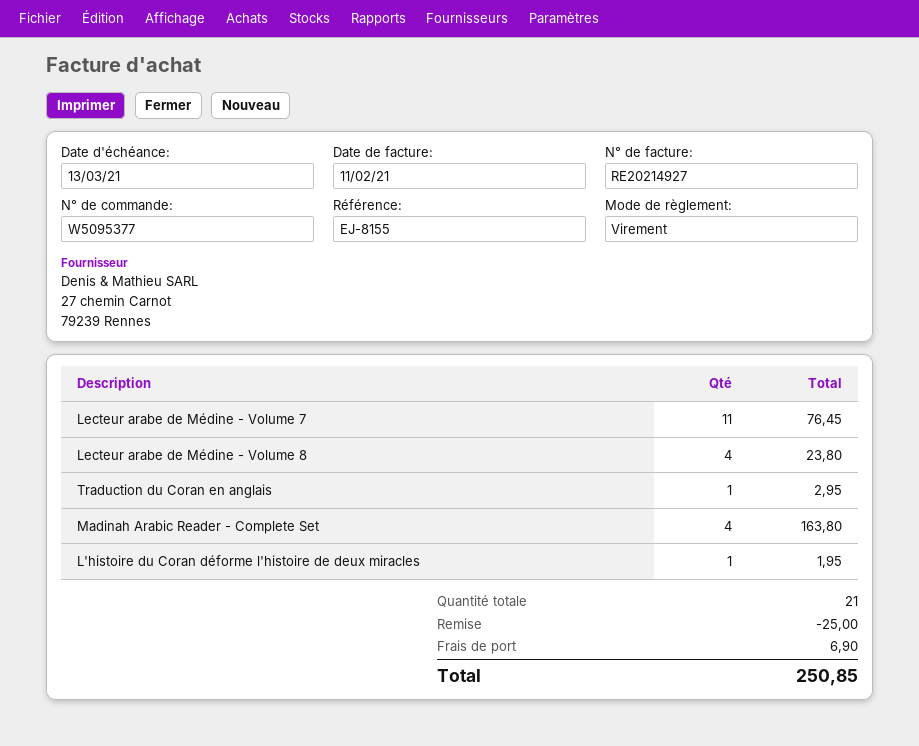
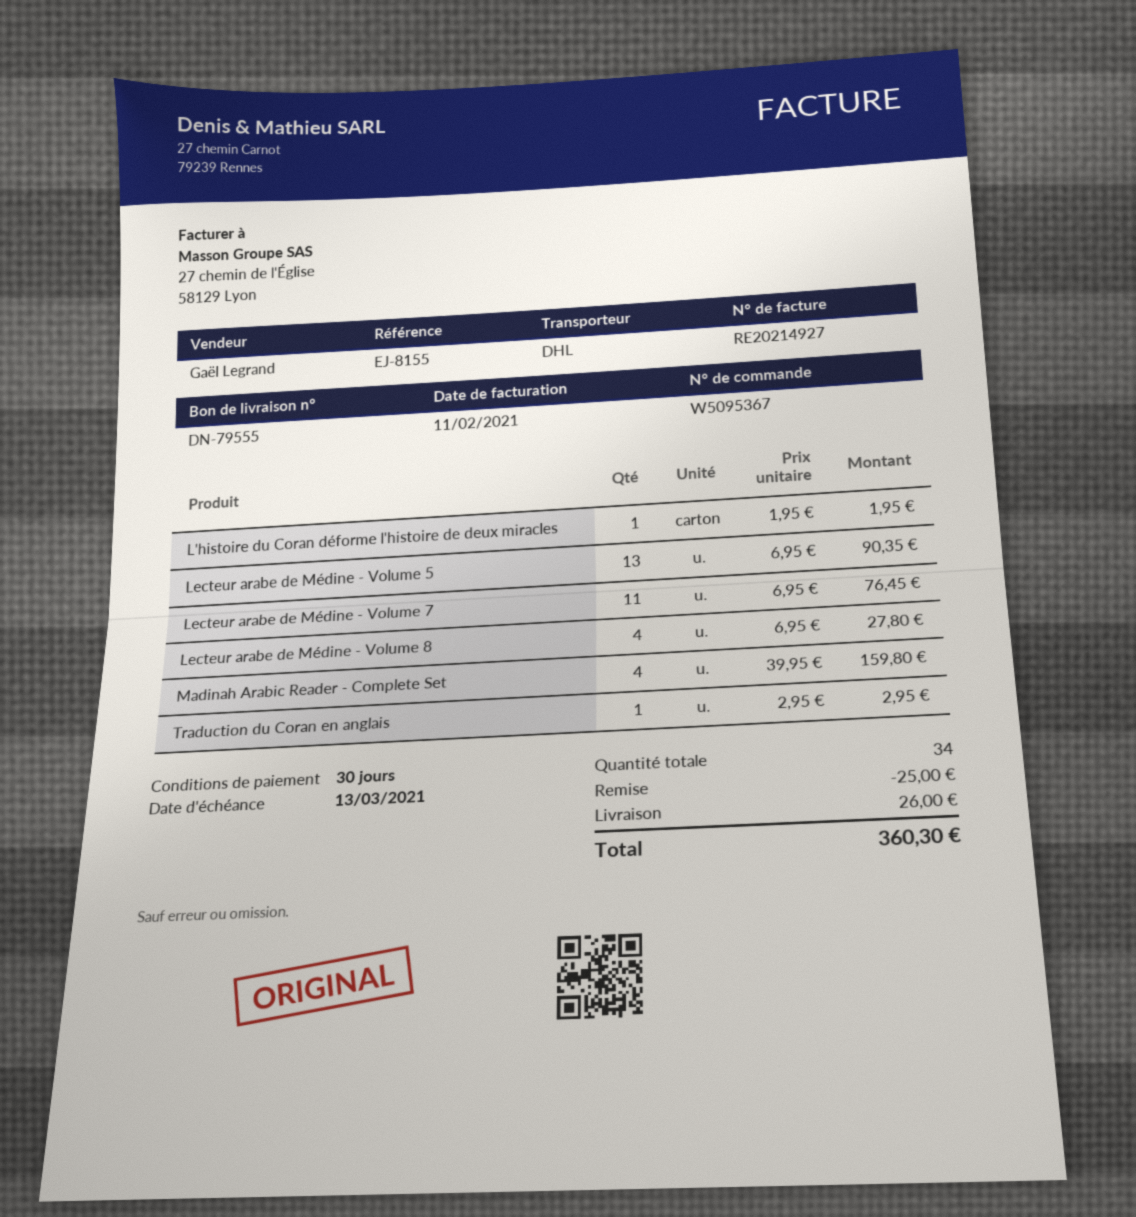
order number: W5095377 -> W5095367
Lecteur arabe de Médine - Volume 8: 4 for 23.80 -> 4 for 27.80
Madinah Arabic Reader - Complete Set: 4 for 163.80 -> 4 for 159.80
Lecteur arabe de Médine - Volume 5: none -> 13 for 90.35
total quantity: 21 -> 34
shipping: 6.90 -> 26.00
total: 250.85 -> 360.30

